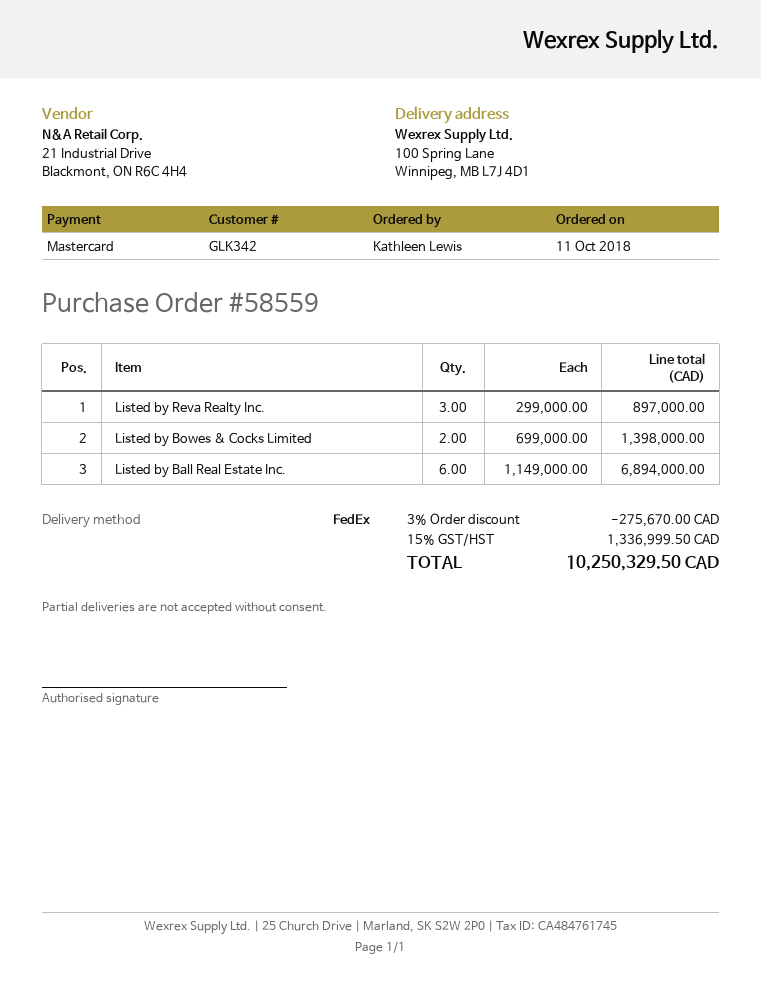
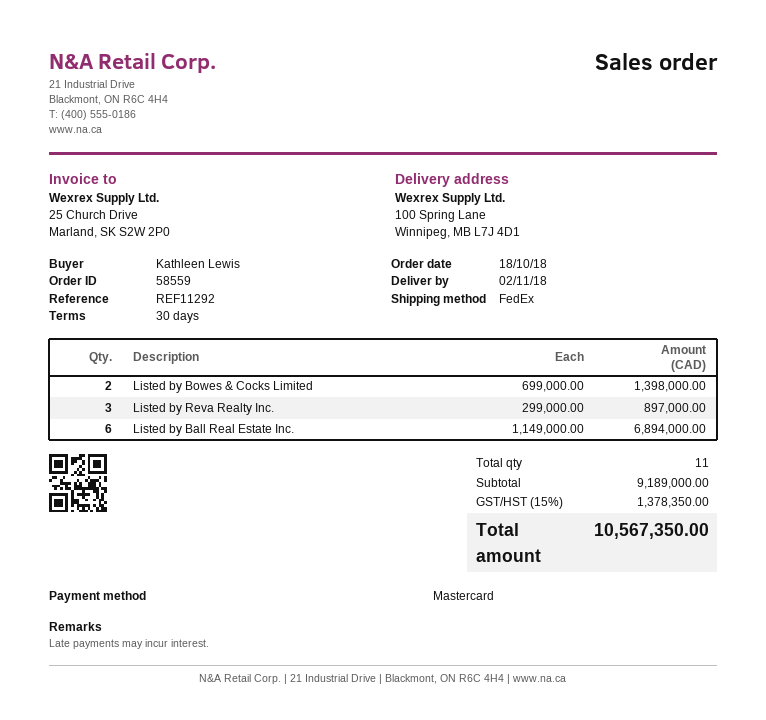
order date: 2018-10-11 -> 2018-10-18
discount: 3% = 275670.00 -> none
tax: 15% = 1336999.50 -> 15% = 1378350.00
total: 10250329.50 -> 10567350.00

